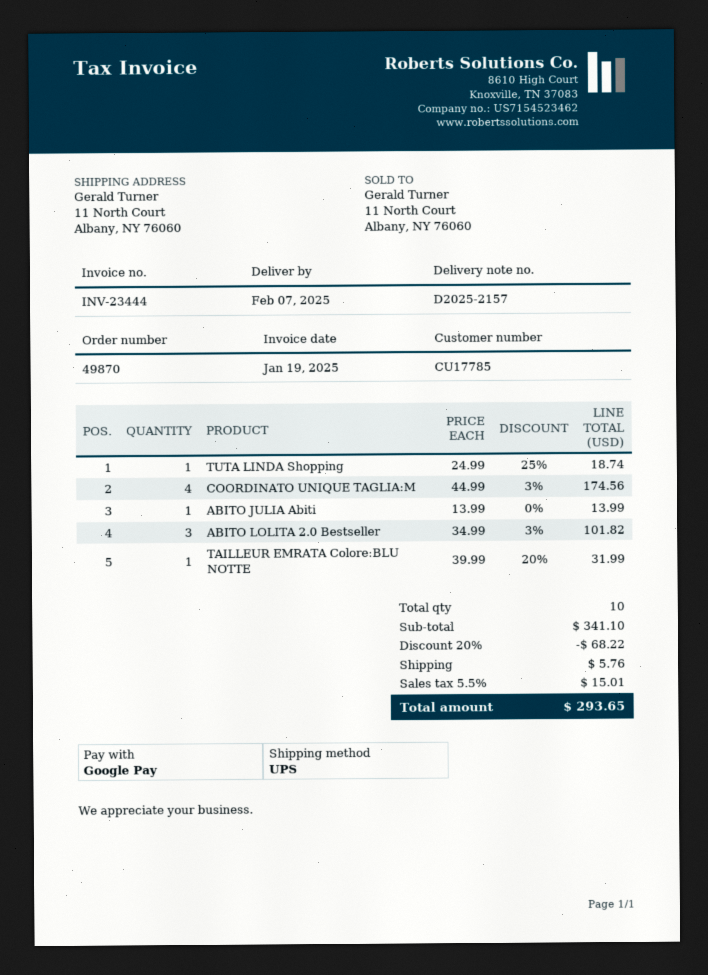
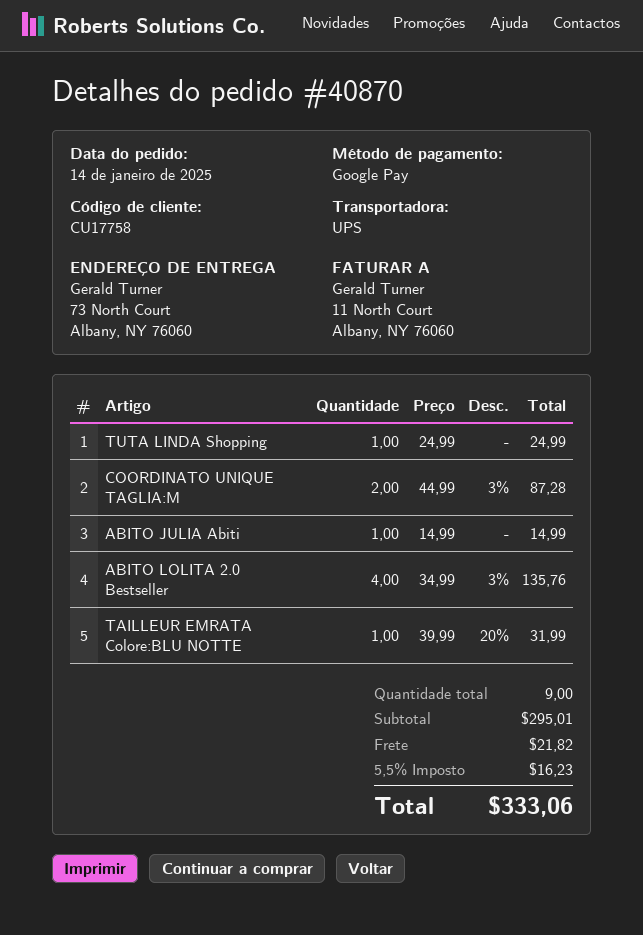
order number: 49870 -> 40870
customer number: CU17785 -> CU17758
ship to: 11 North Court, Albany, NY 76060 -> 73 North Court, Albany, NY 76060
TUTA LINDA Shopping: 1 x 24.99 - 25% = 18.74 -> 1 x 24.99 = 24.99
COORDINATO UNIQUE TAGLIA:M: 4 x 44.99 - 3% = 174.56 -> 2 x 44.99 - 3% = 87.28
ABITO JULIA Abiti: 1 x 13.99 = 13.99 -> 1 x 14.99 = 14.99
ABITO LOLITA 2.0 Bestseller: 3 x 34.99 - 3% = 101.82 -> 4 x 34.99 - 3% = 135.76
total quantity: 10 -> 9
subtotal: 341.10 -> 295.01
discount: 20% = 68.22 -> none
shipping: 5.76 -> 21.82
tax: 5.5% = 15.01 -> 5.5% = 16.23
total: 293.65 -> 333.06

